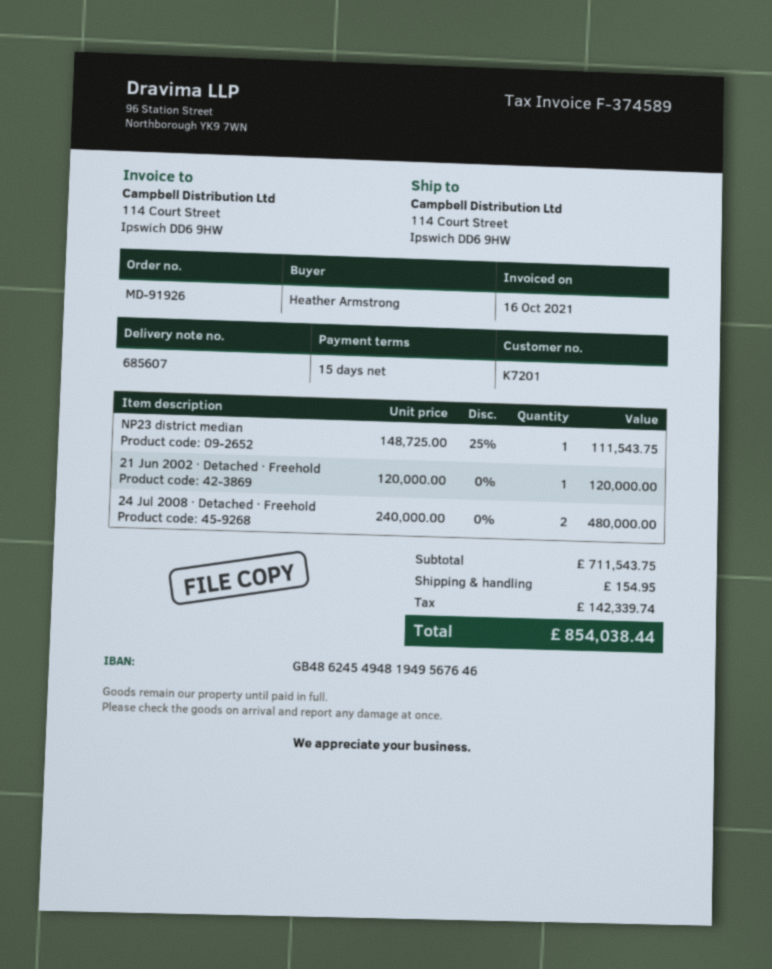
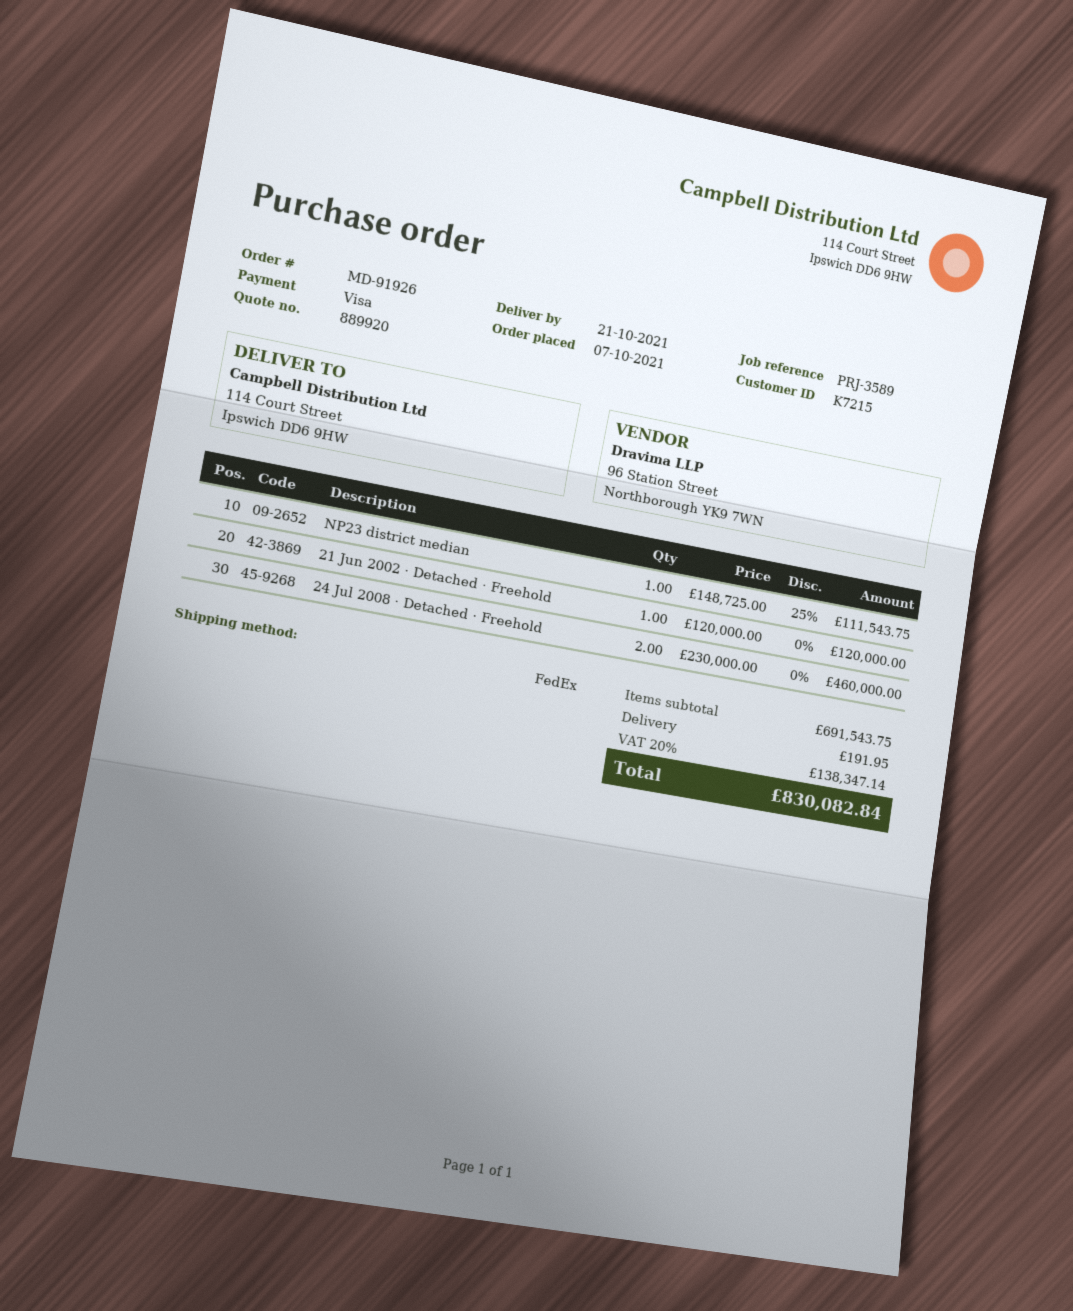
customer number: K7201 -> K7215
24 Jul 2008 · Detached · Freehold: 2 x 240000.00 = 480000.00 -> 2 x 230000.00 = 460000.00
subtotal: 711543.75 -> 691543.75
shipping: 154.95 -> 191.95
tax: 142339.74 -> 138347.14
total: 854038.44 -> 830082.84

